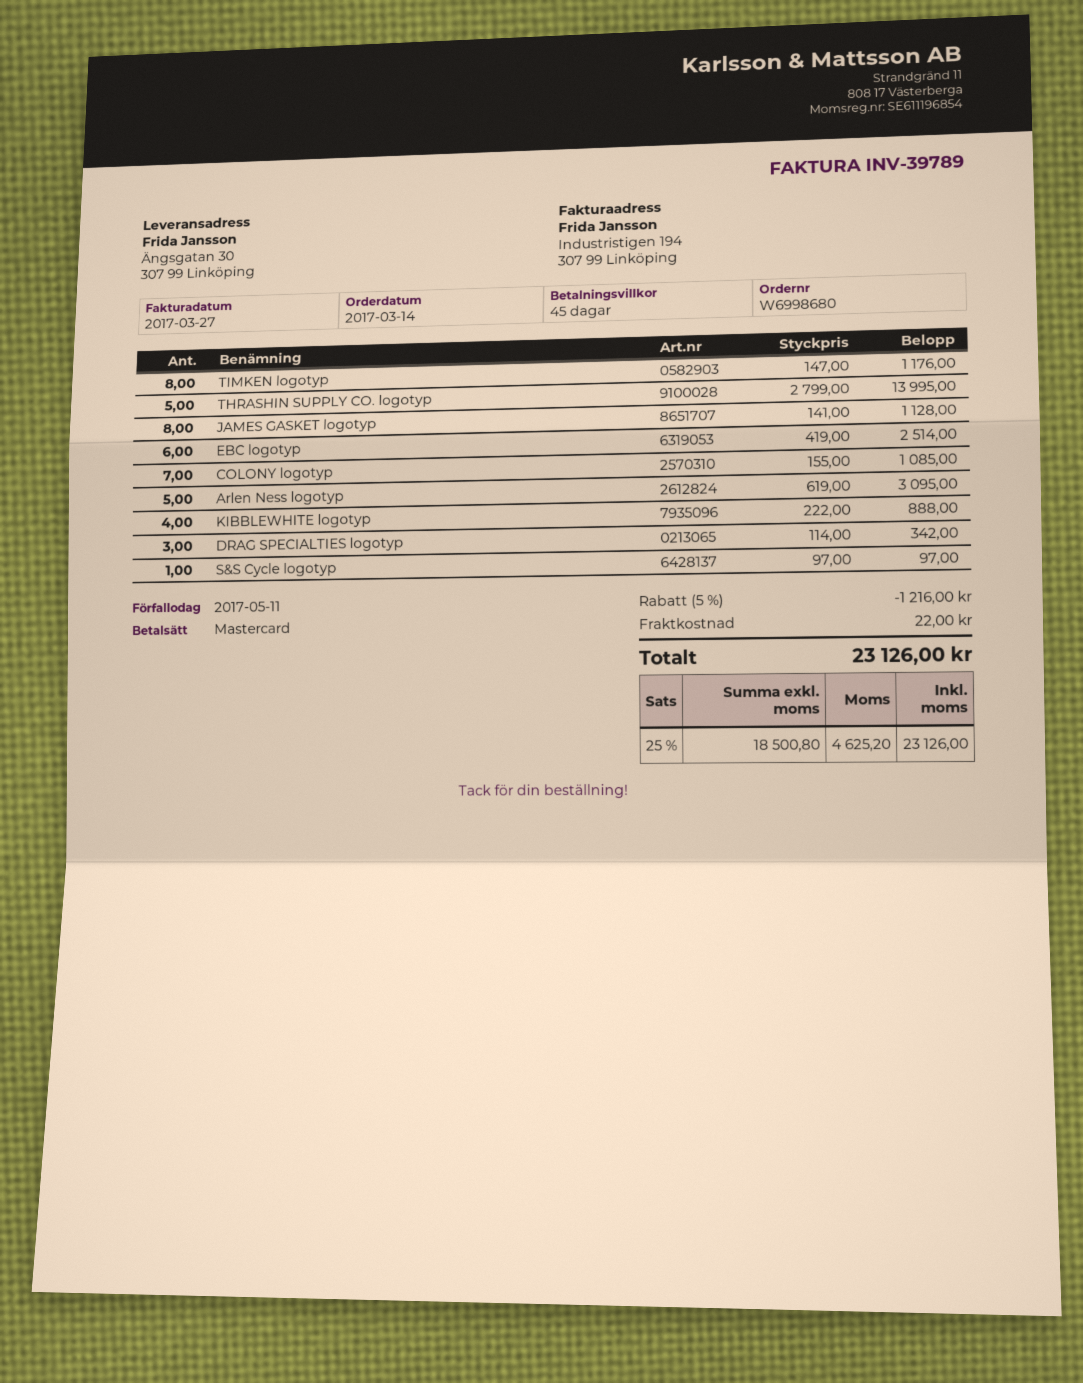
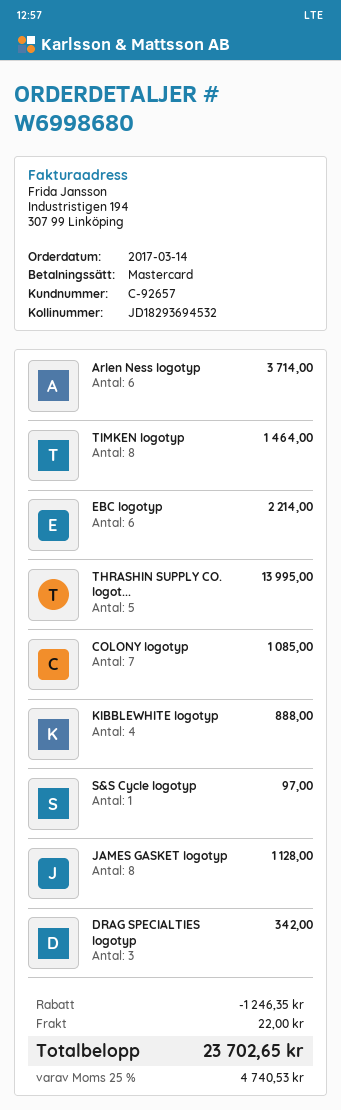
TIMKEN logotyp: 8 for 1176.00 -> 8 for 1464.00
EBC logotyp: 6 for 2514.00 -> 6 for 2214.00
Arlen Ness logotyp: 5 for 3095.00 -> 6 for 3714.00
discount: 1216.00 -> 1246.35
tax: 25% = 4625.20 -> 25% = 4740.53
total: 23126.00 -> 23702.65

